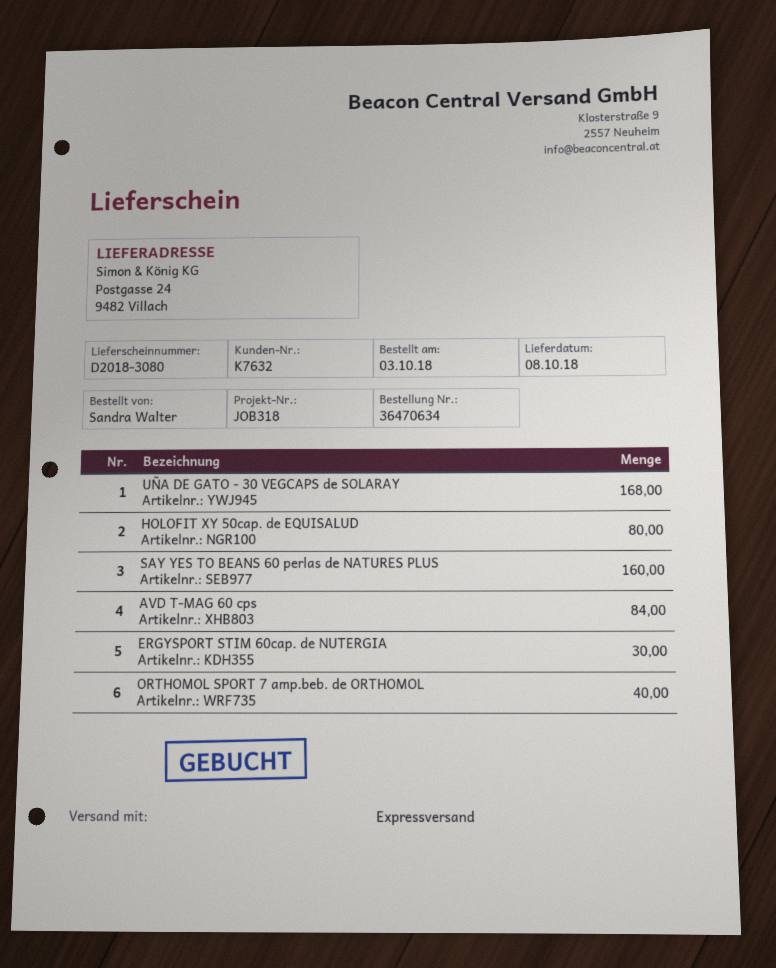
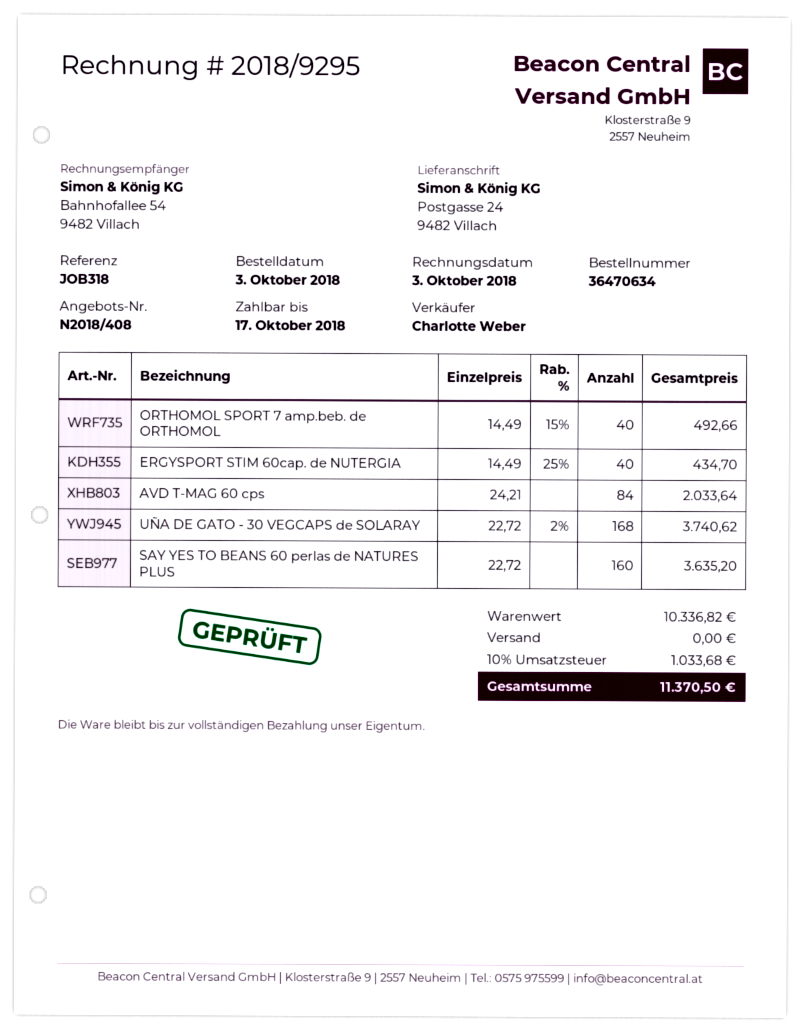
HOLOFIT XY 50cap. de EQUISALUD: 80 -> none
ERGYSPORT STIM 60cap. de NUTERGIA: 30 -> 40

